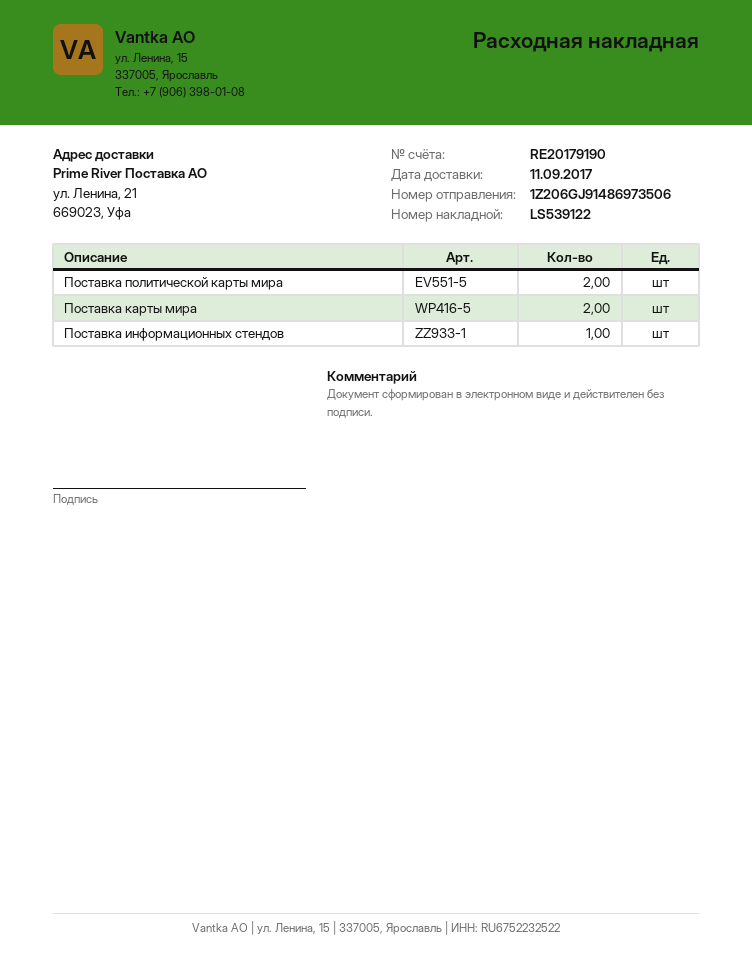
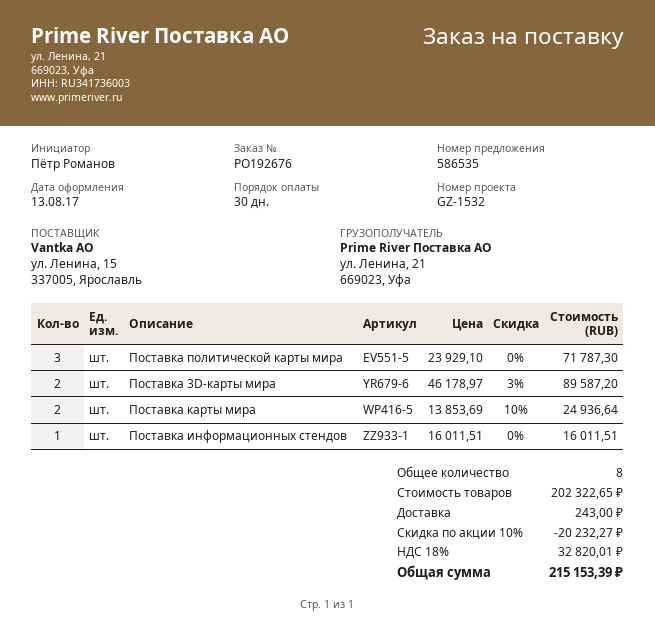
Поставка политической карты мира: 2 -> 3
Поставка 3D-карты мира: none -> 2

